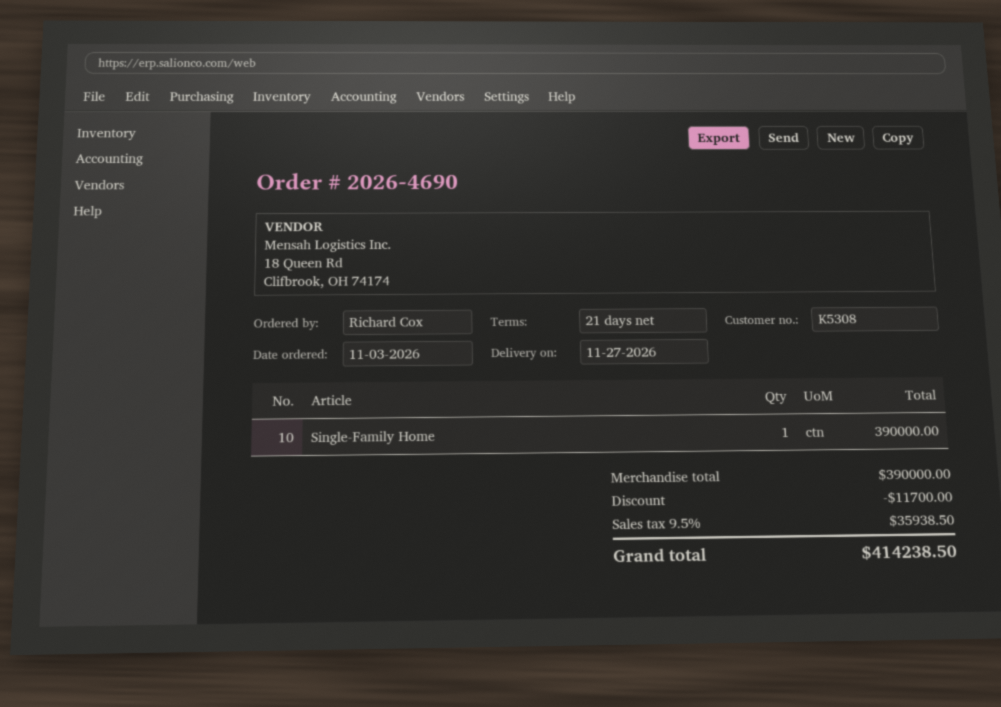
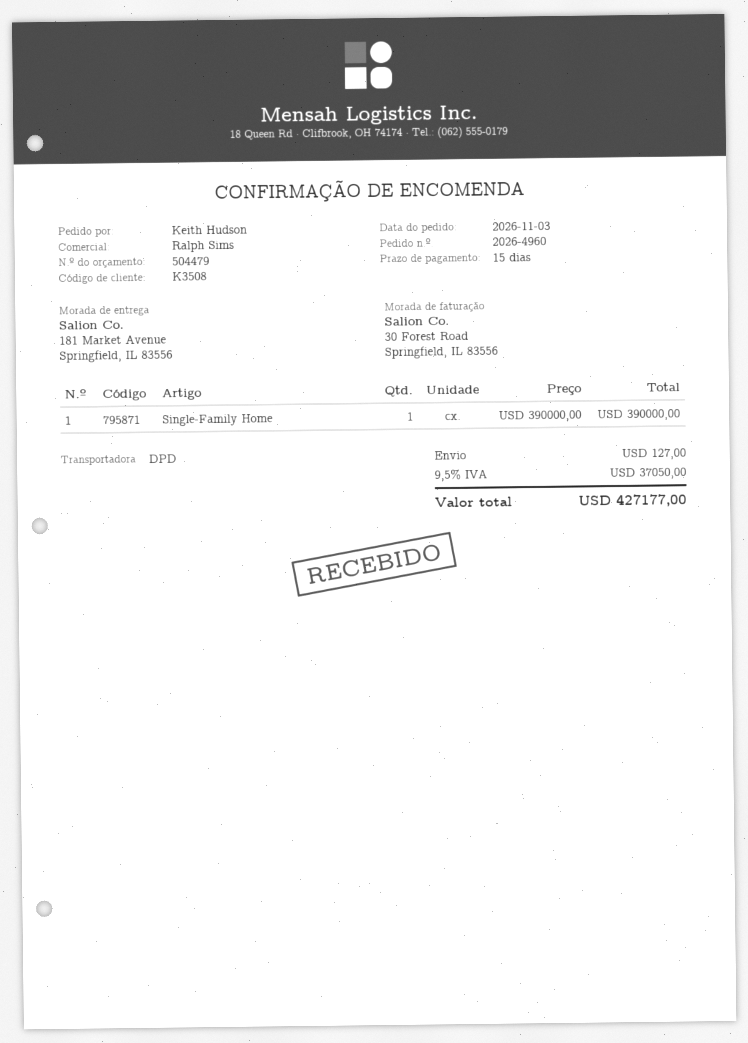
order number: 2026-4690 -> 2026-4960
payment terms: 21 days -> 15 days
customer number: K5308 -> K3508
ordered by: Richard Cox -> Keith Hudson
discount: 11700.00 -> none
shipping: none -> 127.00
tax: 9.5% = 35938.50 -> 9.5% = 37050.00
total: 414238.50 -> 427177.00

